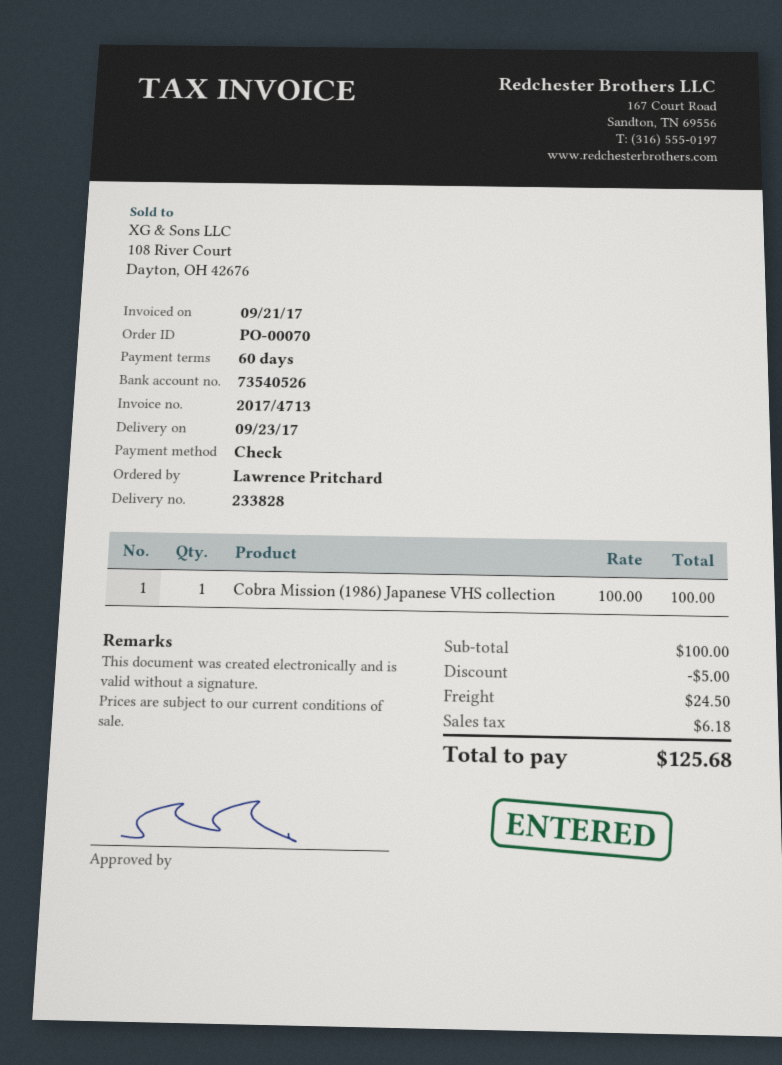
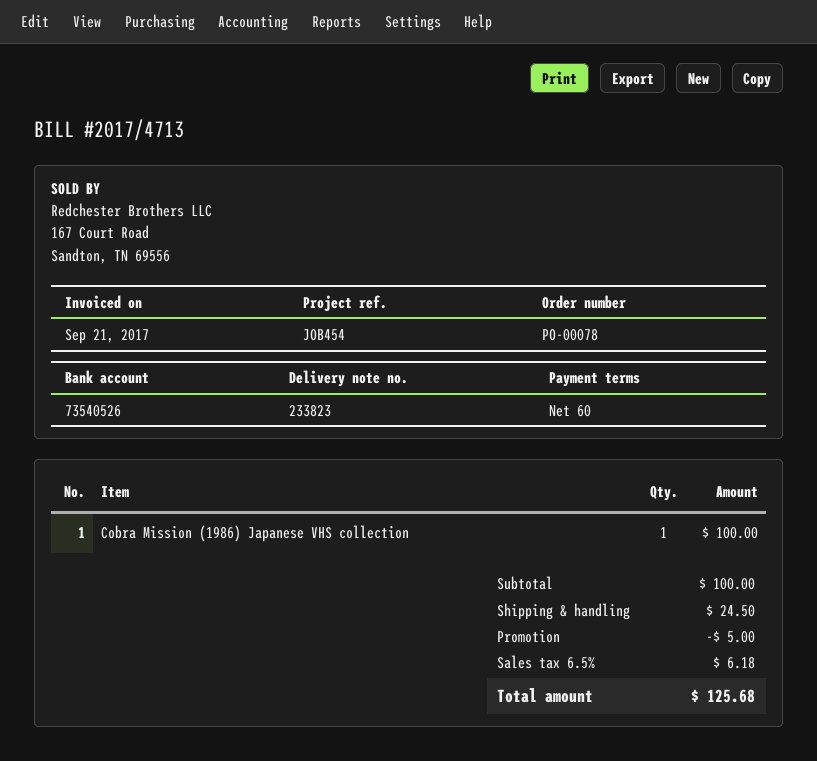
order number: PO-00070 -> PO-00078
delivery note number: 233828 -> 233823

